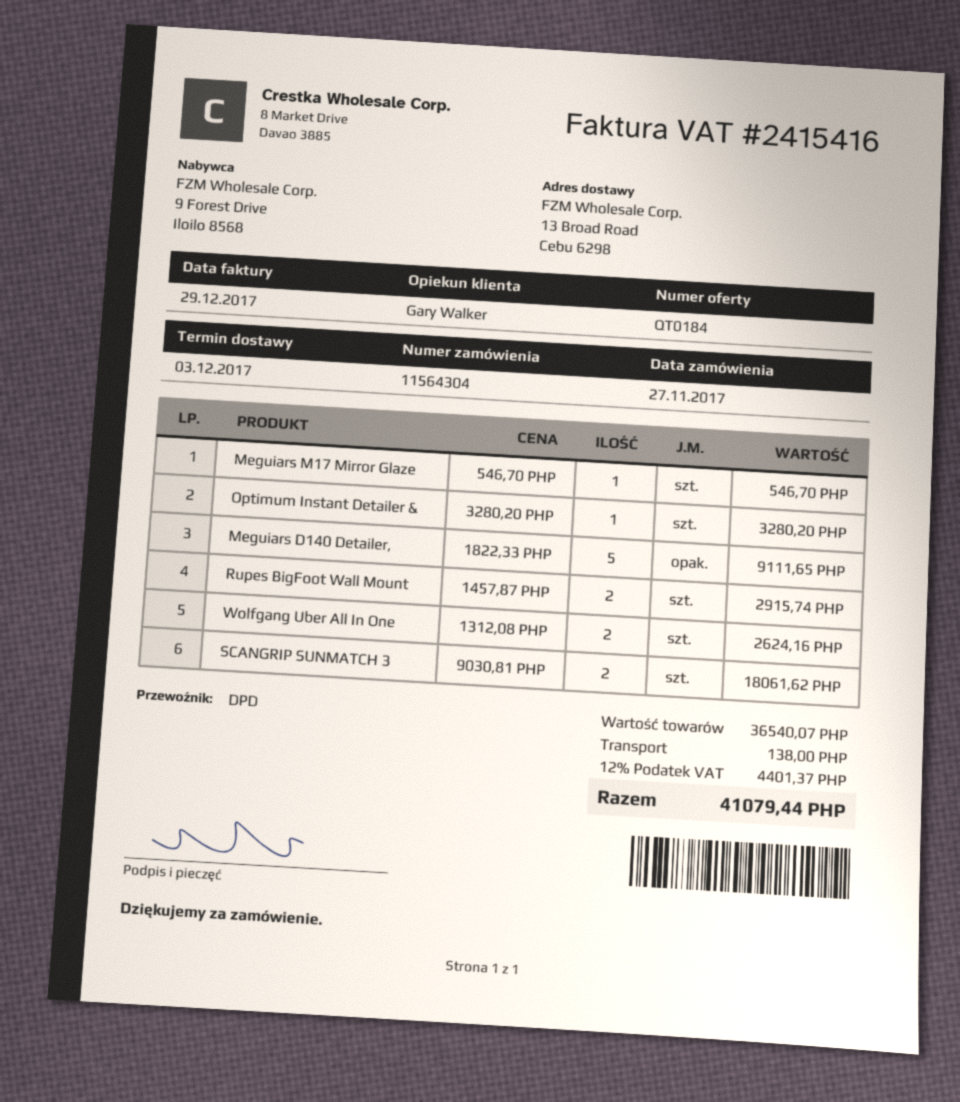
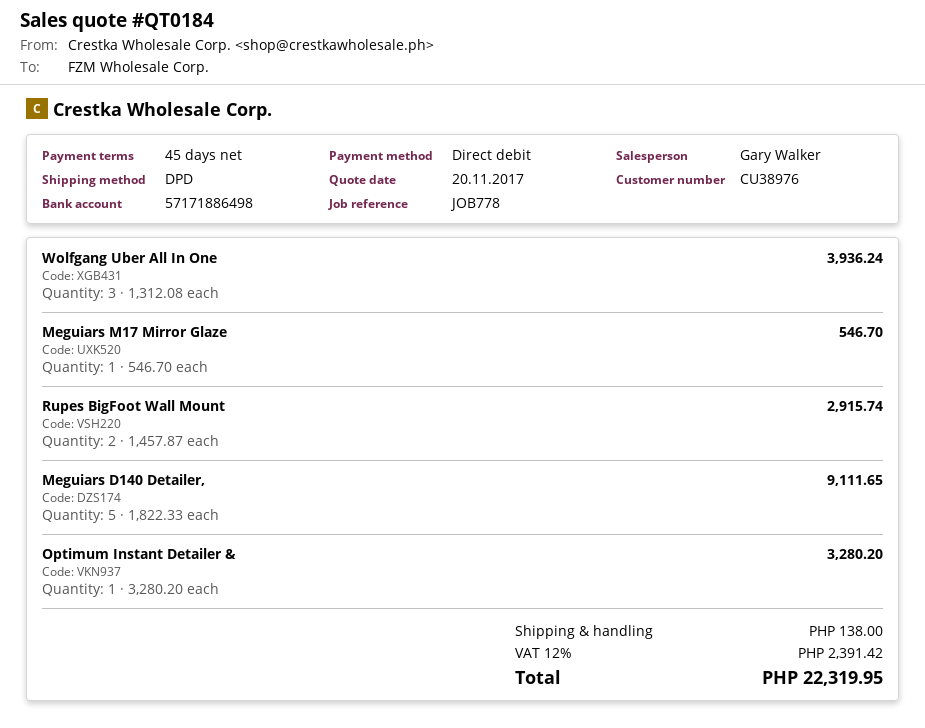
Wolfgang Uber All In One: 2 x 1312.08 = 2624.16 -> 3 x 1312.08 = 3936.24
SCANGRIP SUNMATCH 3: 2 x 9030.81 = 18061.62 -> none
tax: 12% = 4401.37 -> 12% = 2391.42
total: 41079.44 -> 22319.95

